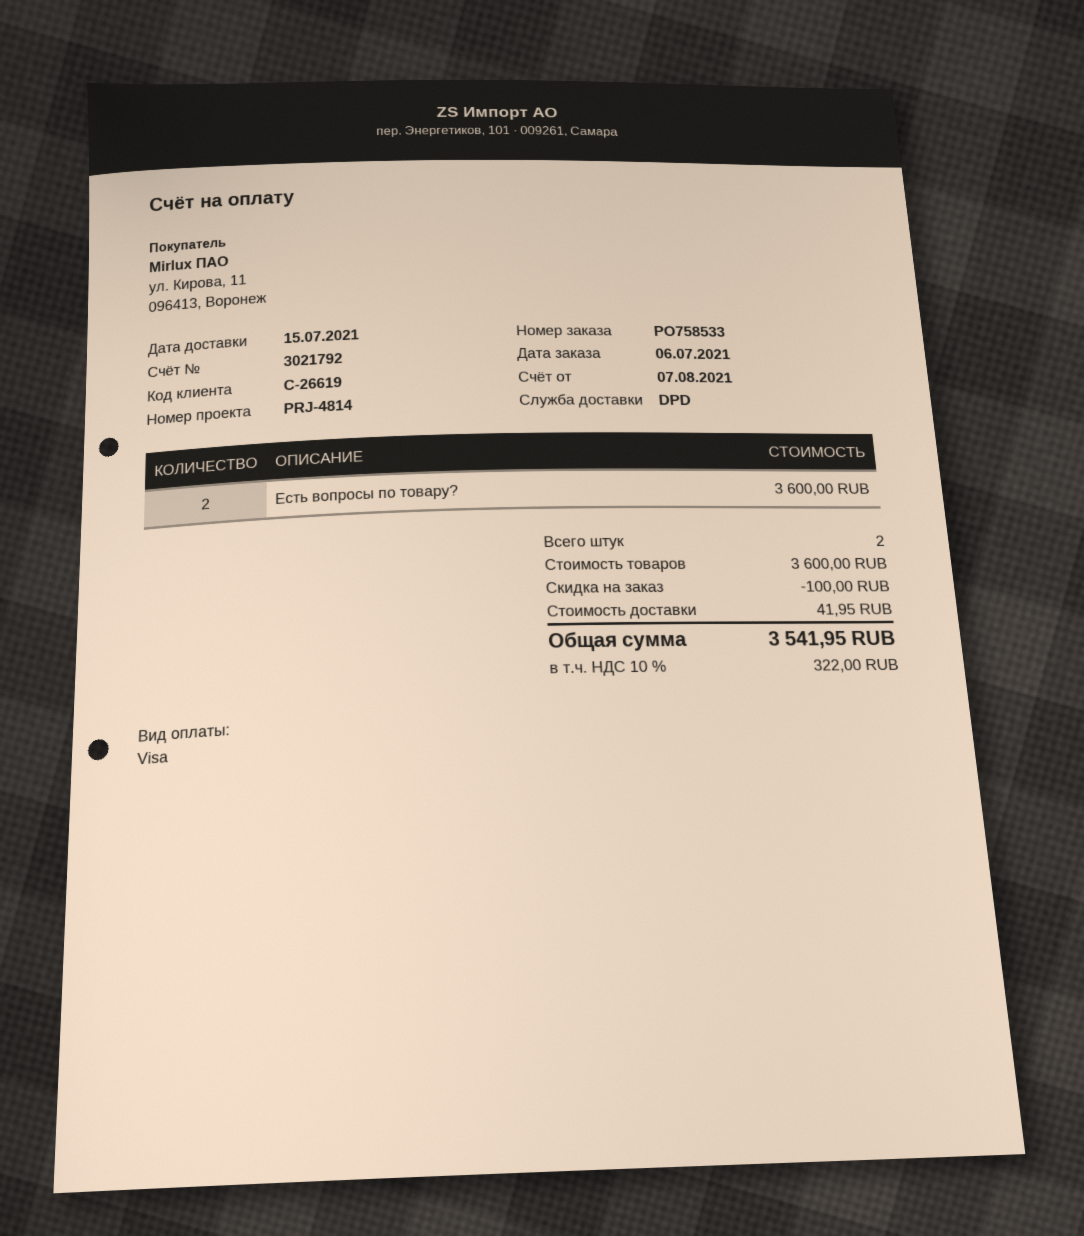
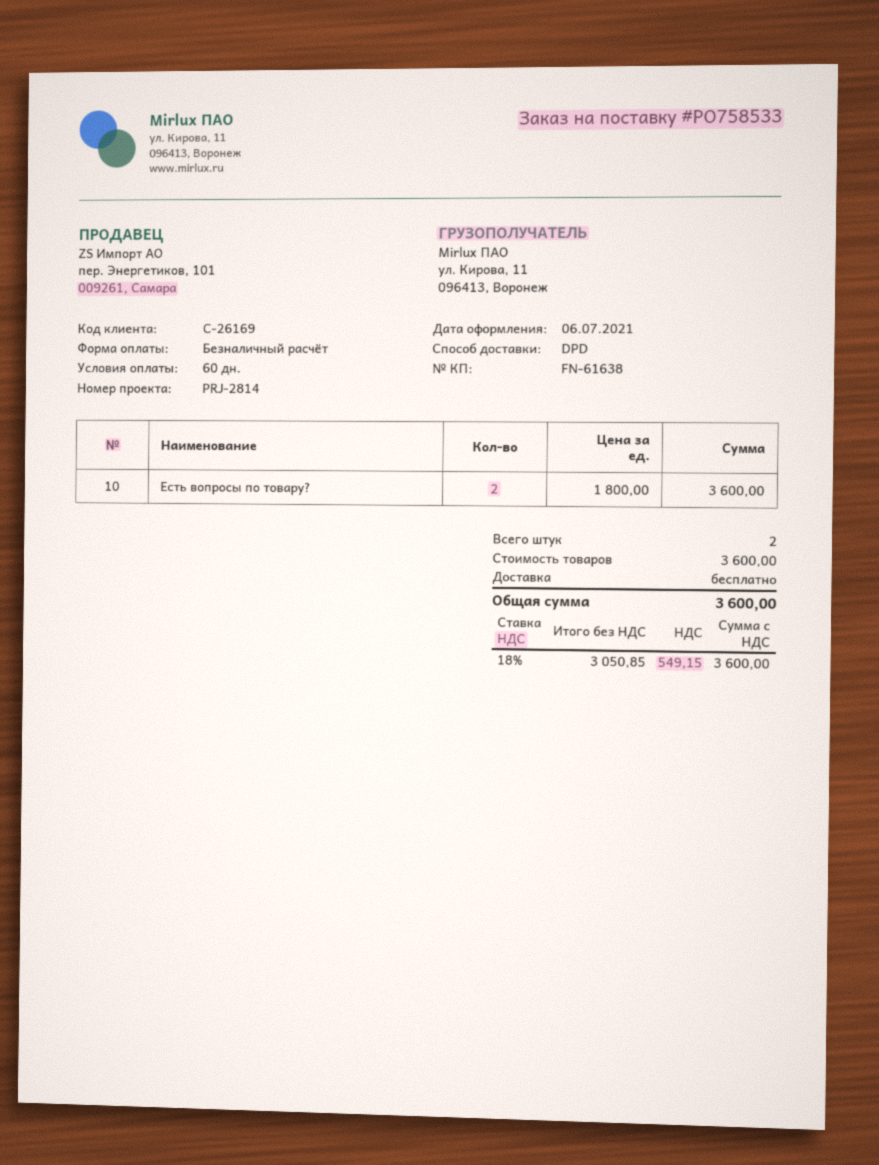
customer number: C-26619 -> C-26169
reference: PRJ-4814 -> PRJ-2814
payment method: Visa -> bank transfer
discount: 100.00 -> none
shipping: 41.95 -> 0.00
tax: 10% = 322.00 -> 18% = 549.15
total: 3541.95 -> 3600.00

